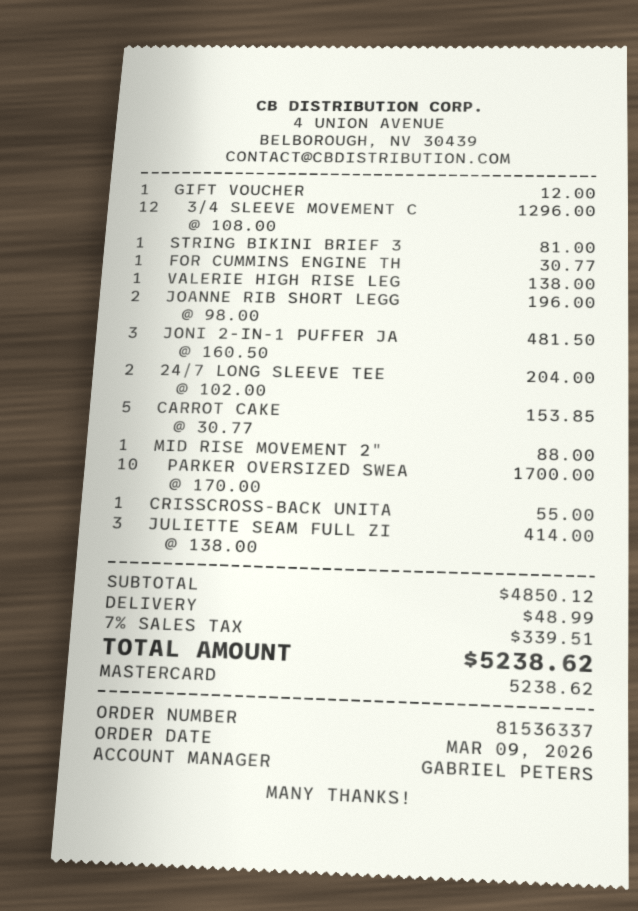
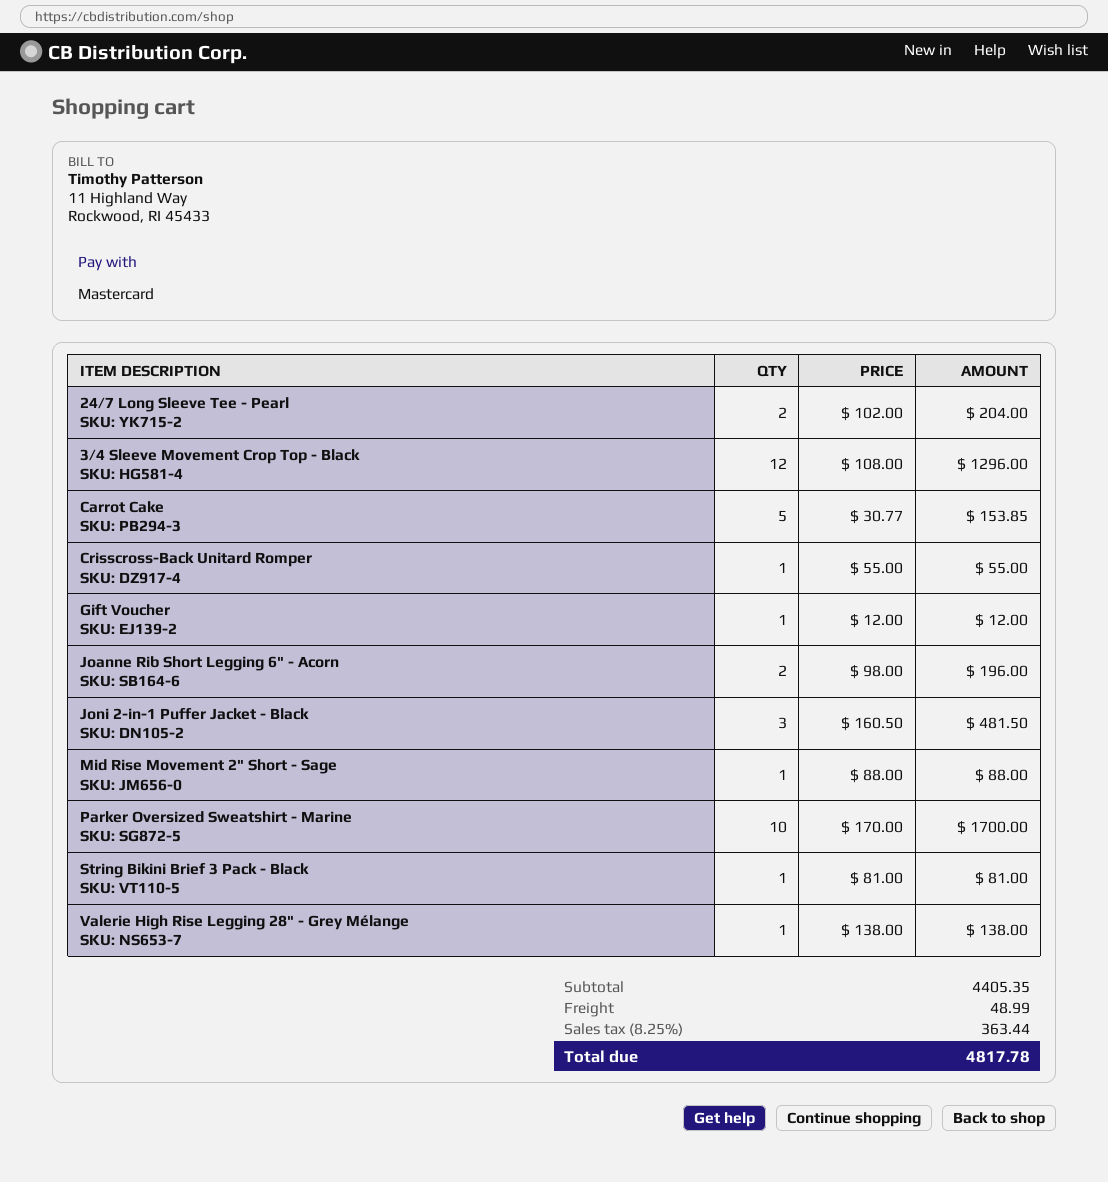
FOR CUMMINS ENGINE TH: 1 x 30.77 = 30.77 -> none
JULIETTE SEAM FULL ZI: 3 x 138.00 = 414.00 -> none
subtotal: 4850.12 -> 4405.35
tax: 7% = 339.51 -> 8.25% = 363.44
total: 5238.62 -> 4817.78

